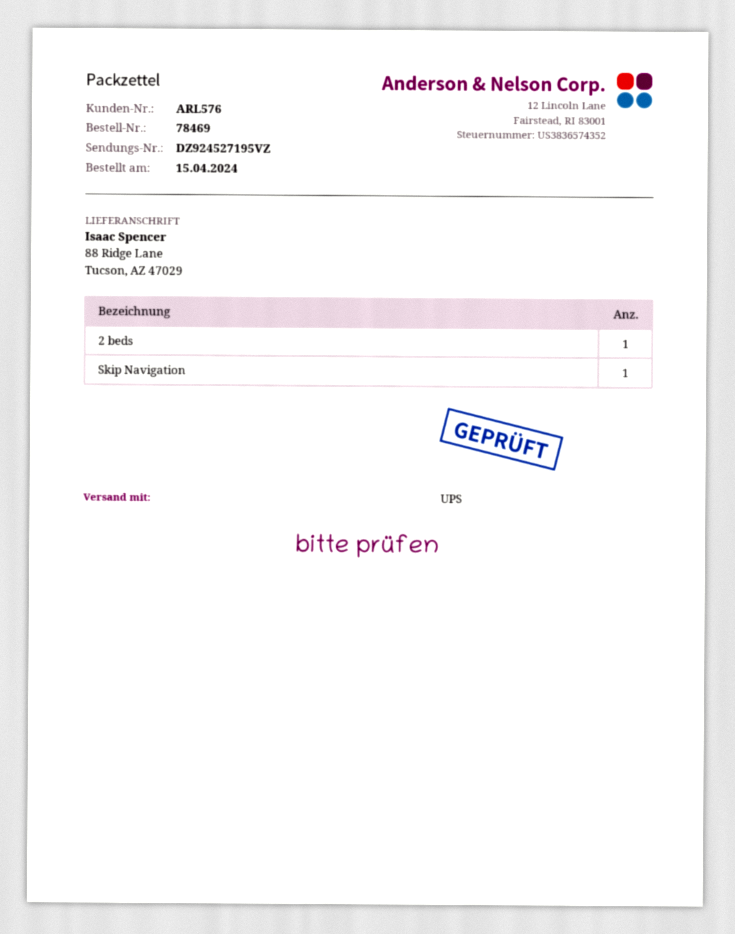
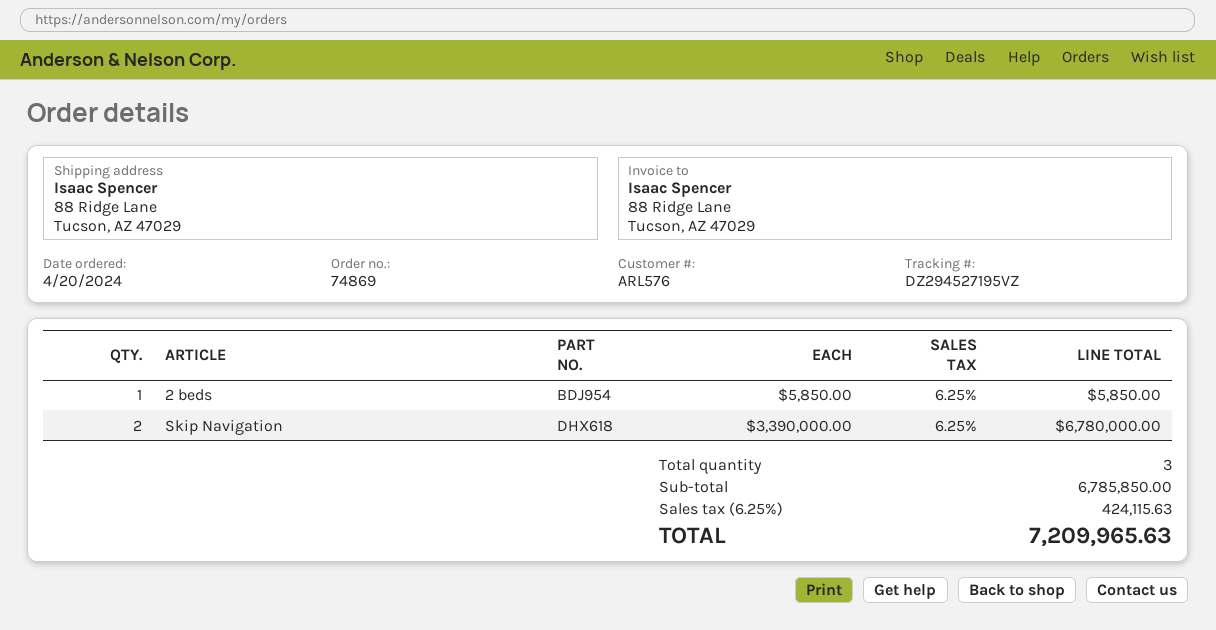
order number: 78469 -> 74869
order date: 2024-04-15 -> 2024-04-20
tracking number: DZ924527195VZ -> DZ294527195VZ
Skip Navigation: 1 -> 2

